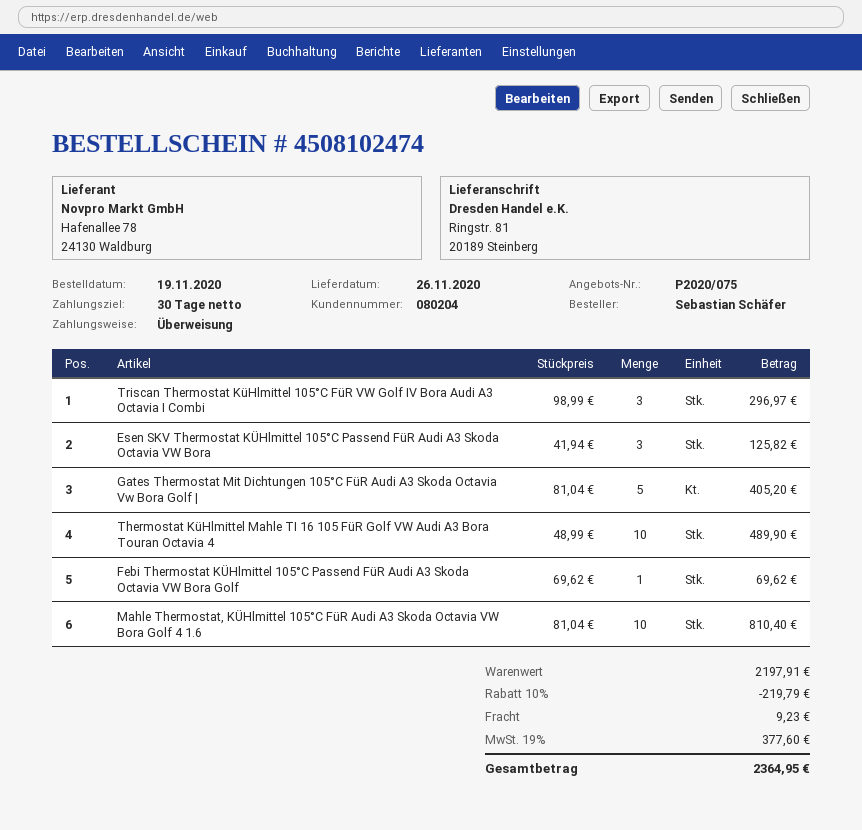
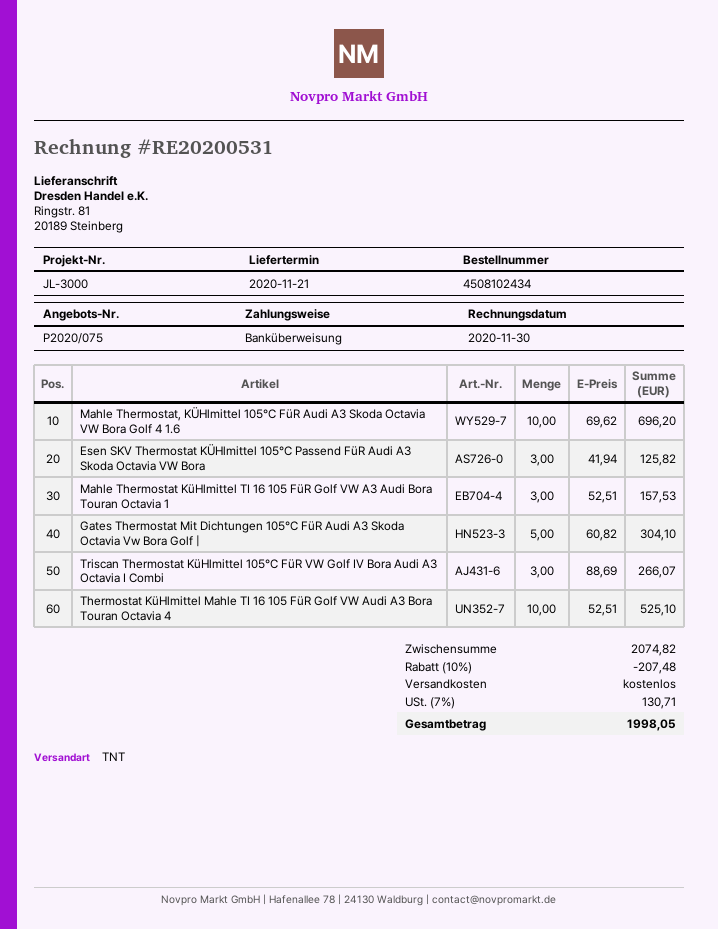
order number: 4508102474 -> 4508102434
delivery date: 2020-11-26 -> 2020-11-21
Triscan Thermostat KüHlmittel 105°C FüR VW Golf IV Bora Audi A3 Octavia I Combi: 3 x 98.99 = 296.97 -> 3 x 88.69 = 266.07
Gates Thermostat Mit Dichtungen 105°C FüR Audi A3 Skoda Octavia Vw Bora Golf |: 5 x 81.04 = 405.20 -> 5 x 60.82 = 304.10
Thermostat KüHlmittel Mahle TI 16 105 FüR Golf VW Audi A3 Bora Touran Octavia 4: 10 x 48.99 = 489.90 -> 10 x 52.51 = 525.10
Febi Thermostat KÜHlmittel 105°C Passend FüR Audi A3 Skoda Octavia VW Bora Golf: 1 x 69.62 = 69.62 -> none
Mahle Thermostat, KÜHlmittel 105°C FüR Audi A3 Skoda Octavia VW Bora Golf 4 1.6: 10 x 81.04 = 810.40 -> 10 x 69.62 = 696.20
Mahle Thermostat KüHlmittel TI 16 105 FüR Golf VW A3 Audi Bora Touran Octavia 1: none -> 3 x 52.51 = 157.53
subtotal: 2197.91 -> 2074.82
discount: 10% = 219.79 -> 10% = 207.48
shipping: 9.23 -> 0.00
tax: 19% = 377.60 -> 7% = 130.71
total: 2364.95 -> 1998.05

